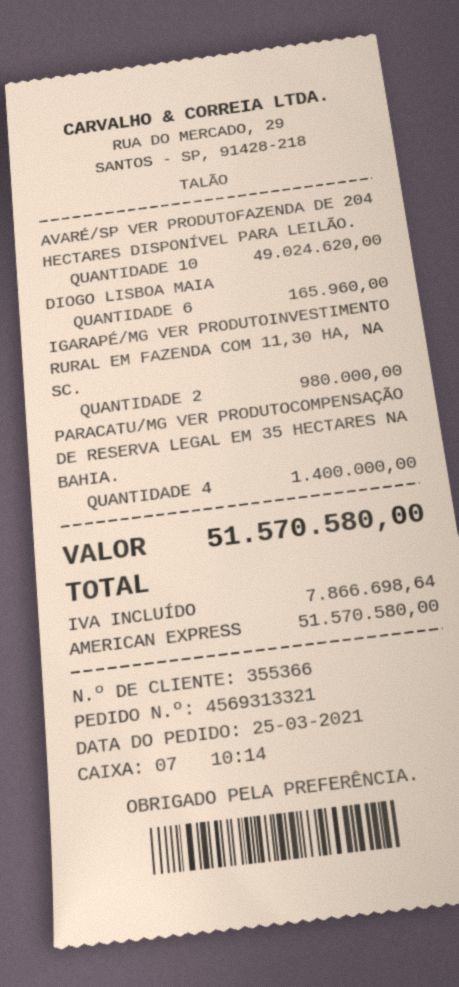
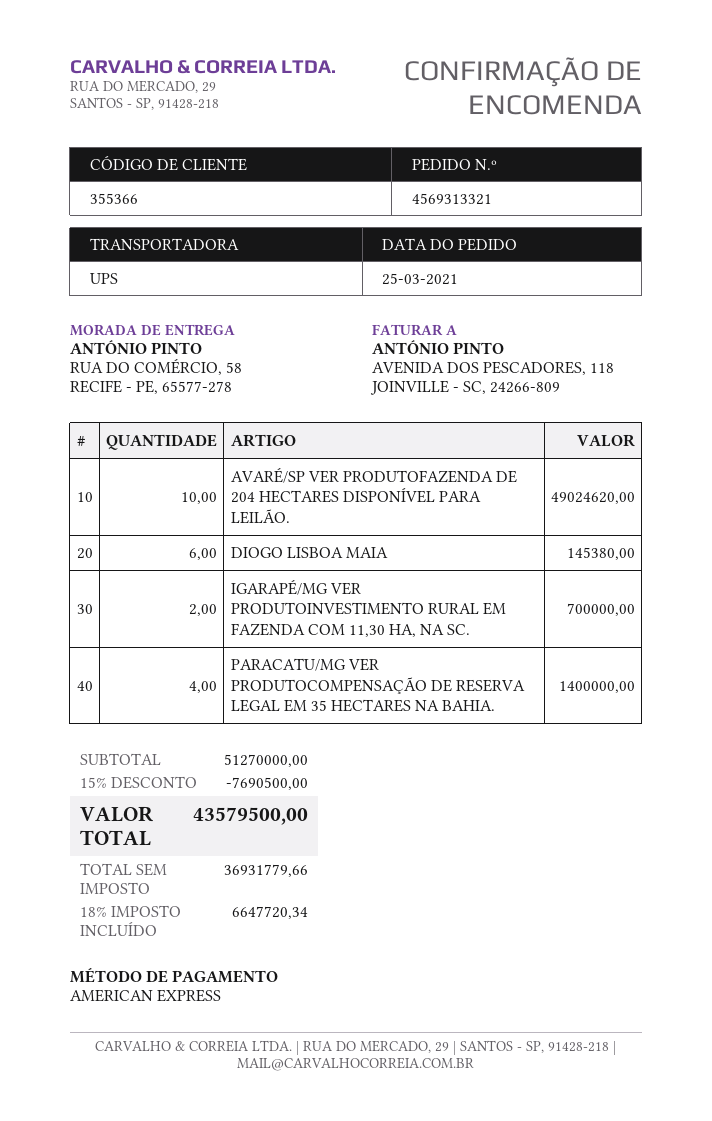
DIOGO LISBOA MAIA: 6 for 165960.00 -> 6 for 145380.00
IGARAPÉ/MG VER PRODUTOINVESTIMENTO RURAL EM FAZENDA COM 11,30 HA, NA SC.: 2 for 980000.00 -> 2 for 700000.00
discount: none -> 15% = 7690500.00
tax: 7866698.64 -> 6647720.34
total: 51570580.00 -> 43579500.00

